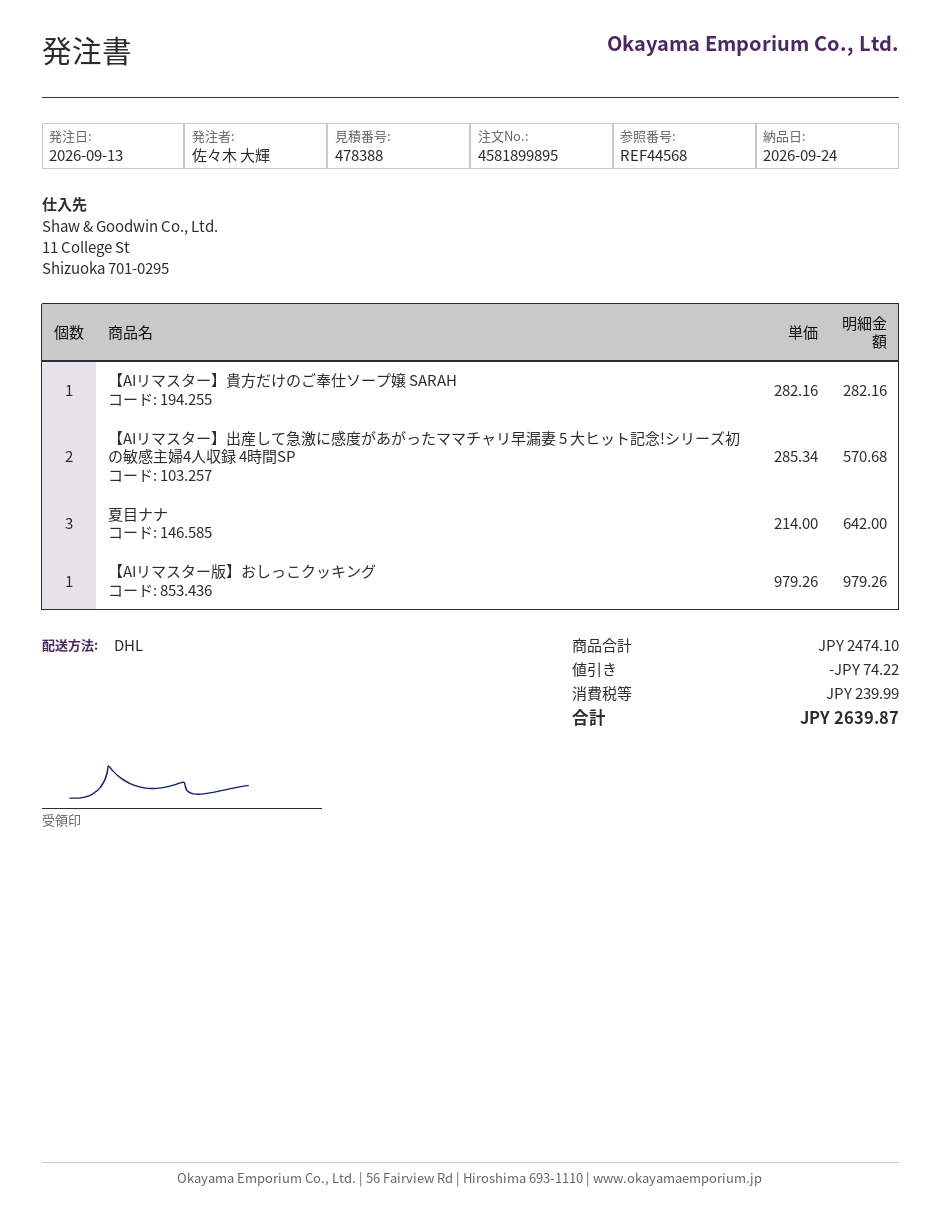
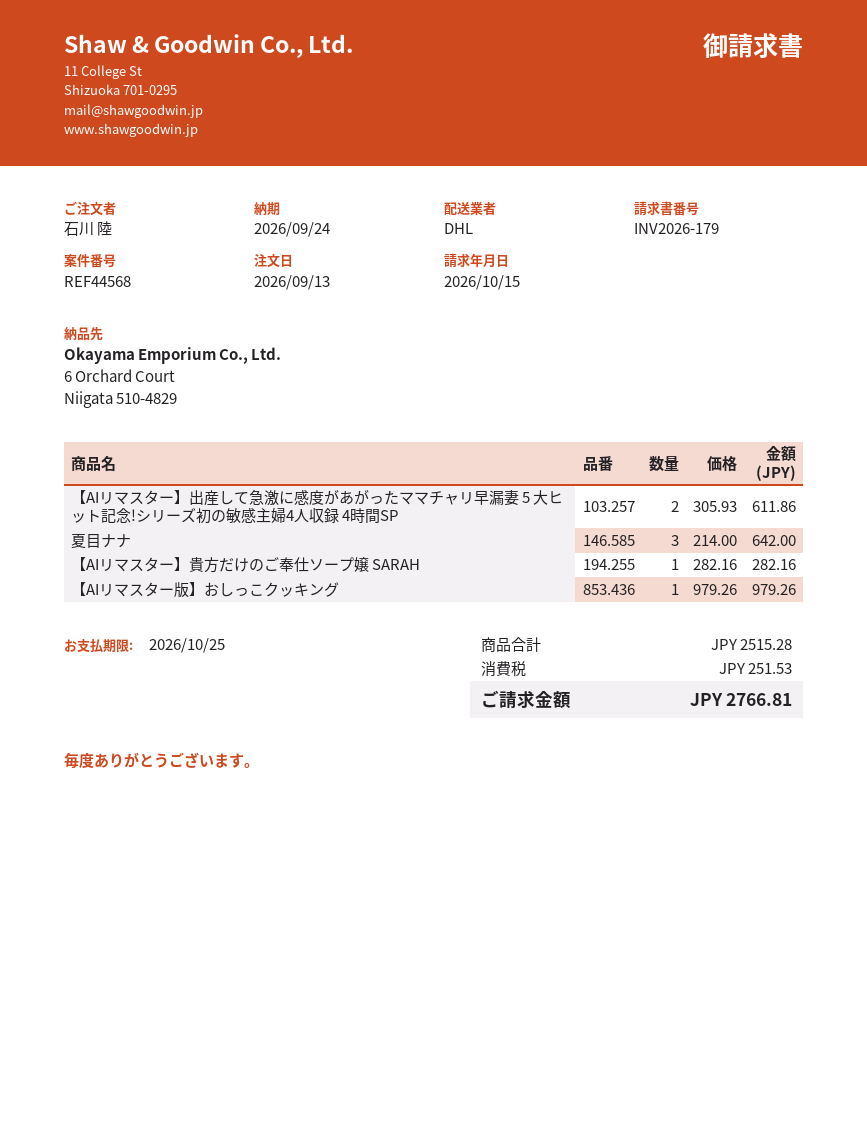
ordered by: 佐々木 大輝 -> 石川 陸
【AIリマスター】出産して急激に感度があがったママチャリ早漏妻 5 大ヒット記念!シリーズ初の敏感主婦4人収録 4時間SP: 2 x 285.34 = 570.68 -> 2 x 305.93 = 611.86
subtotal: 2474.10 -> 2515.28
discount: 74.22 -> none
tax: 239.99 -> 251.53
total: 2639.87 -> 2766.81

